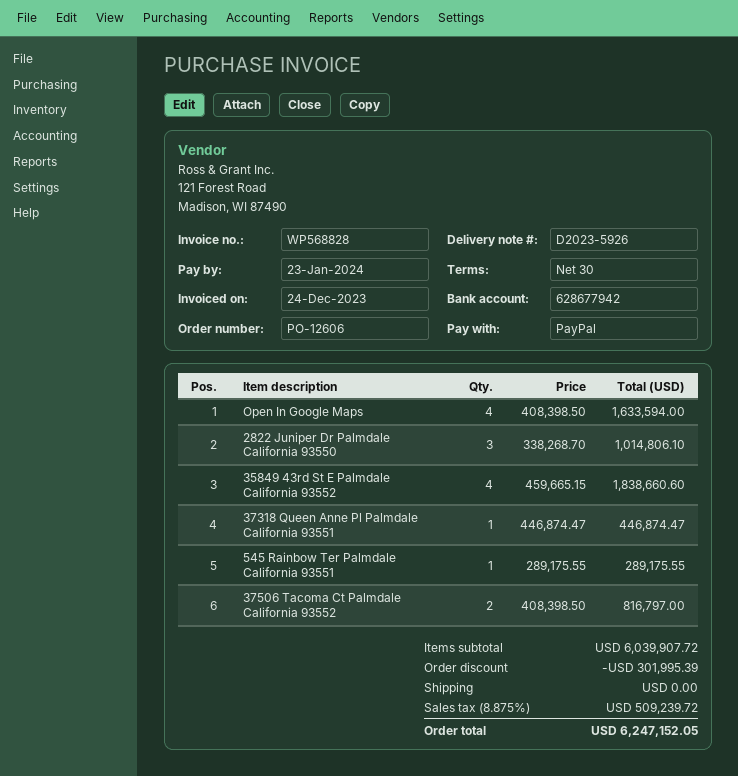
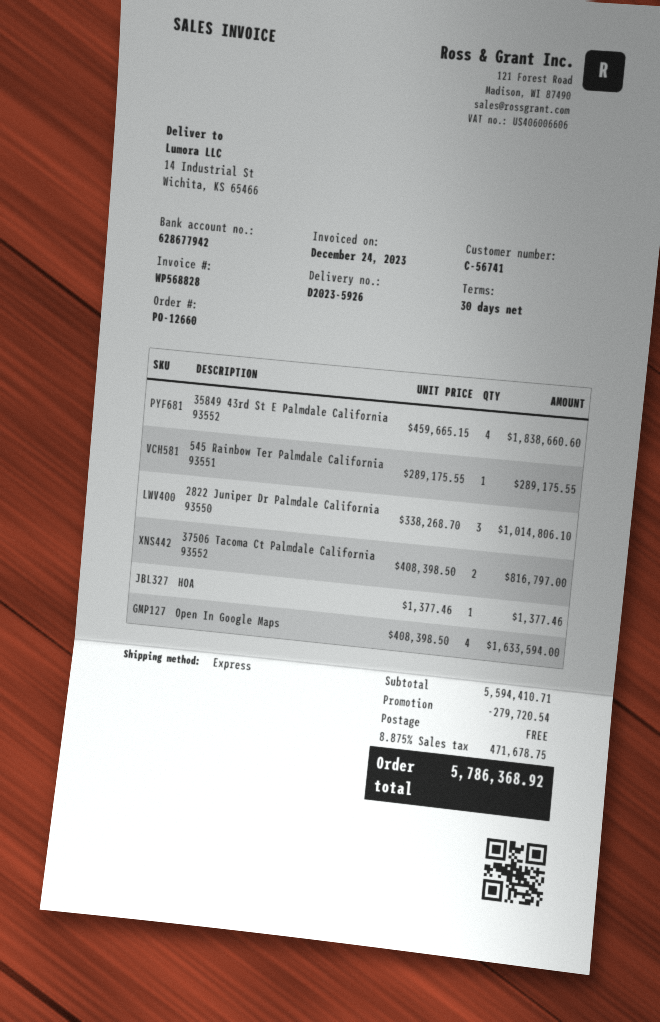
order number: PO-12606 -> PO-12660
37318 Queen Anne Pl Palmdale California 93551: 1 x 446874.47 = 446874.47 -> none
HOA: none -> 1 x 1377.46 = 1377.46
subtotal: 6039907.72 -> 5594410.71
discount: 301995.39 -> 279720.54
tax: 8.875% = 509239.72 -> 8.875% = 471678.75
total: 6247152.05 -> 5786368.92

